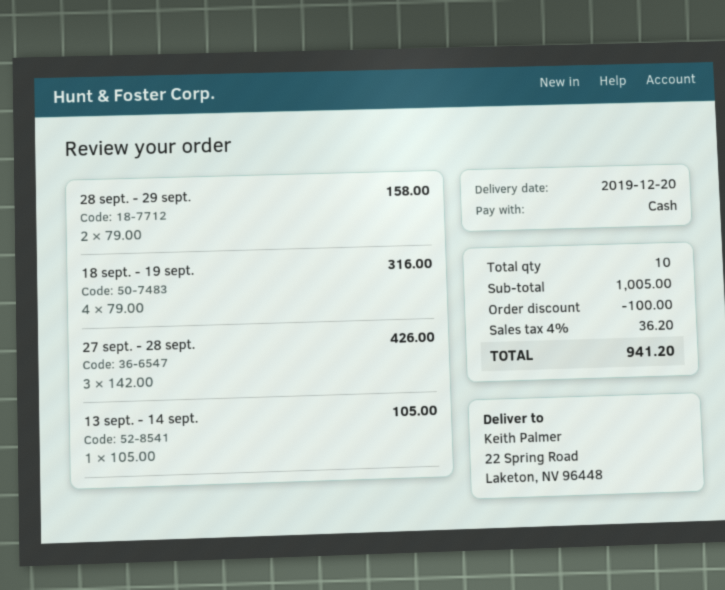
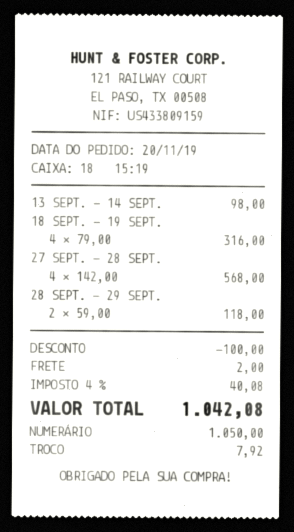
28 sept. - 29 sept.: 2 x 79.00 = 158.00 -> 2 x 59.00 = 118.00
27 sept. - 28 sept.: 3 x 142.00 = 426.00 -> 4 x 142.00 = 568.00
13 sept. - 14 sept.: 1 x 105.00 = 105.00 -> 1 x 98.00 = 98.00
shipping: none -> 2.00
tax: 4% = 36.20 -> 4% = 40.08
total: 941.20 -> 1042.08

